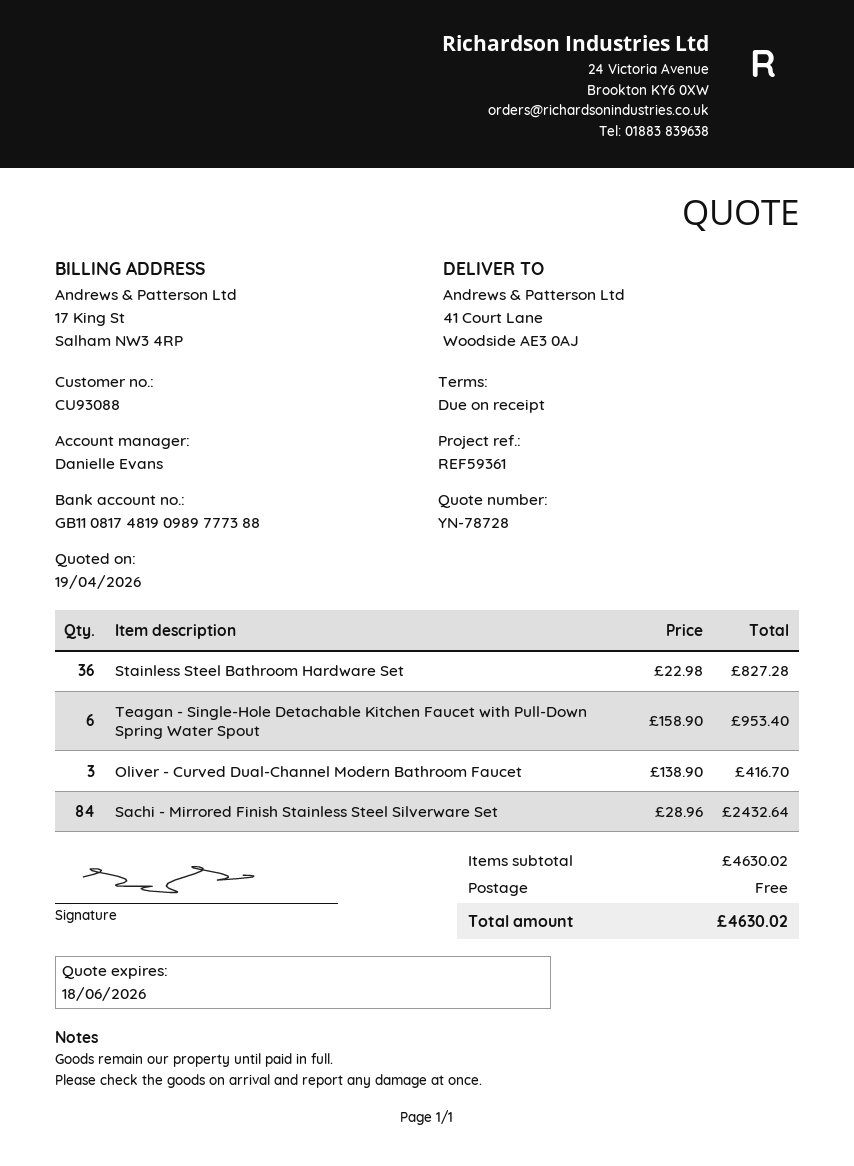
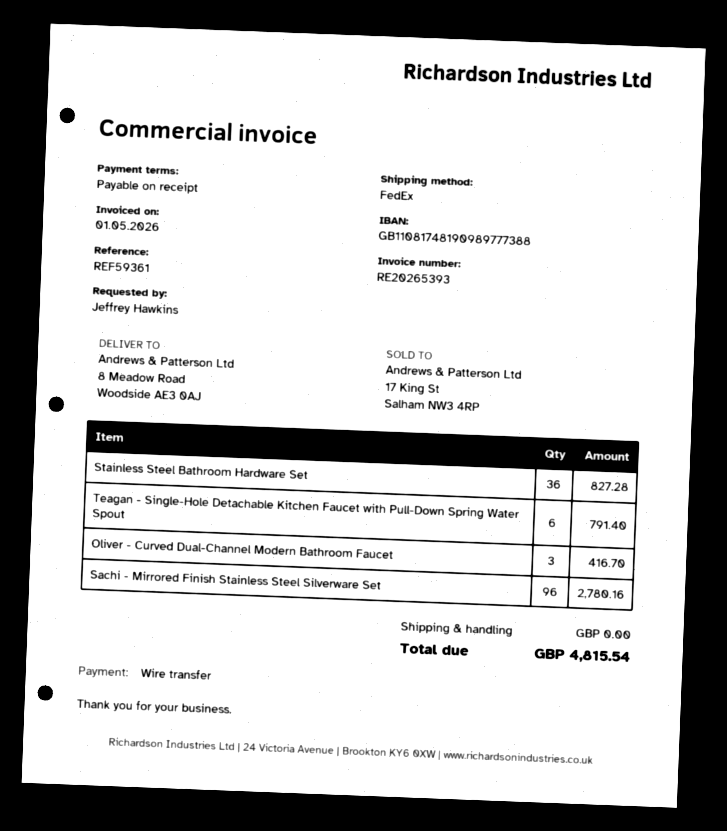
ship to: 41 Court Lane, Woodside AE3 0AJ -> 8 Meadow Road, Woodside AE3 0AJ
Teagan - Single-Hole Detachable Kitchen Faucet with Pull-Down Spring Water Spout: 6 for 953.40 -> 6 for 791.40
Sachi - Mirrored Finish Stainless Steel Silverware Set: 84 for 2432.64 -> 96 for 2780.16
total: 4630.02 -> 4815.54

